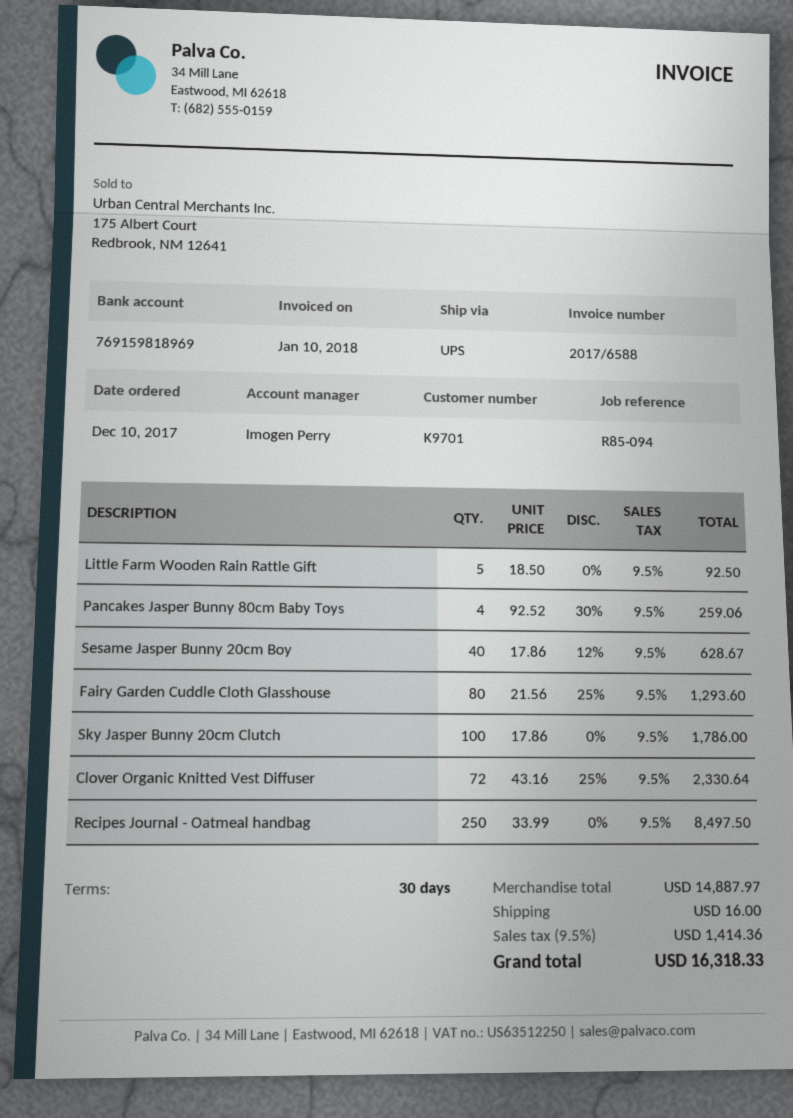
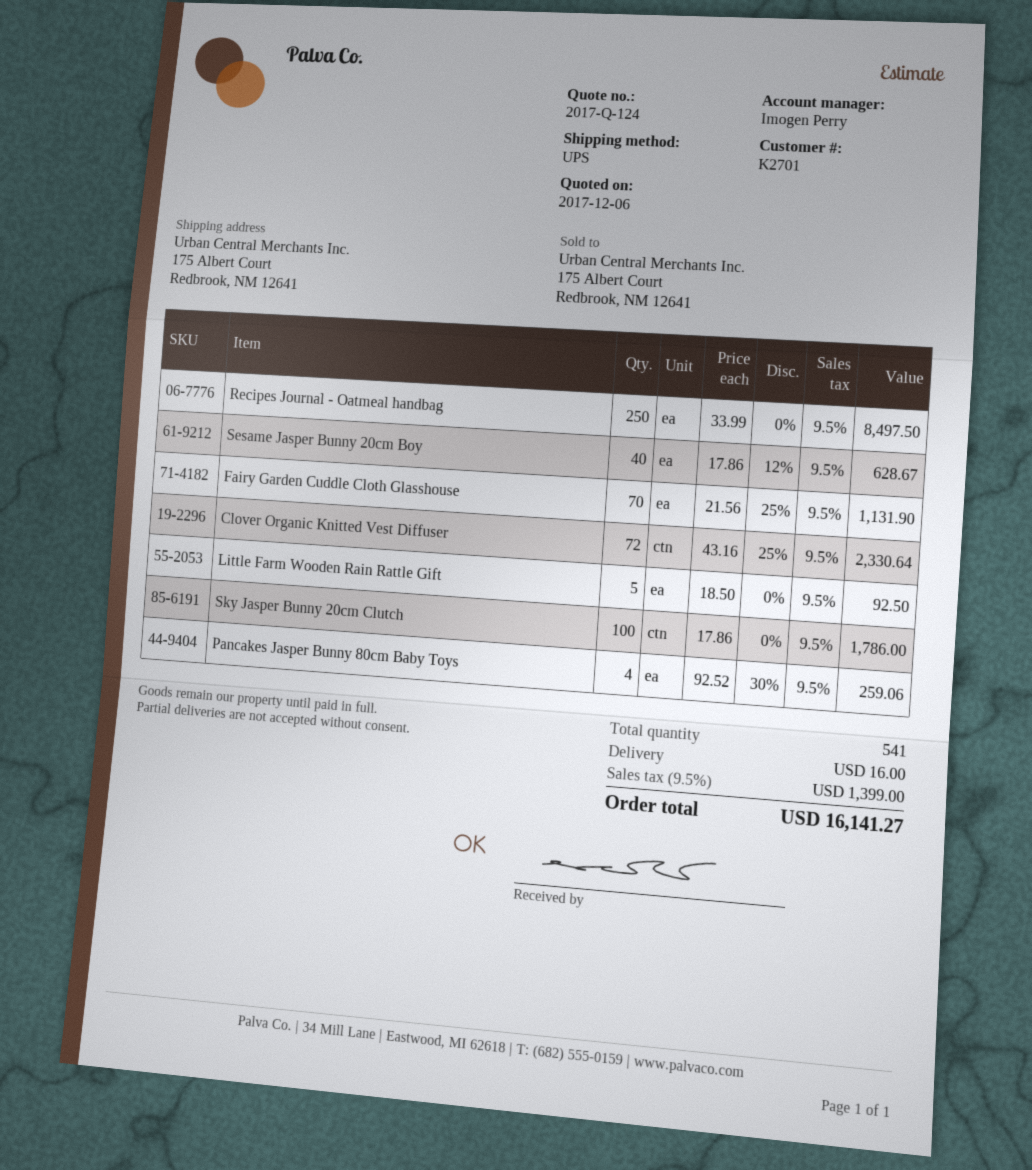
customer number: K9701 -> K2701
Fairy Garden Cuddle Cloth Glasshouse: 80 x 21.56 - 25% = 1293.60 -> 70 x 21.56 - 25% = 1131.90
tax: 9.5% = 1414.36 -> 9.5% = 1399.00
total: 16318.33 -> 16141.27

